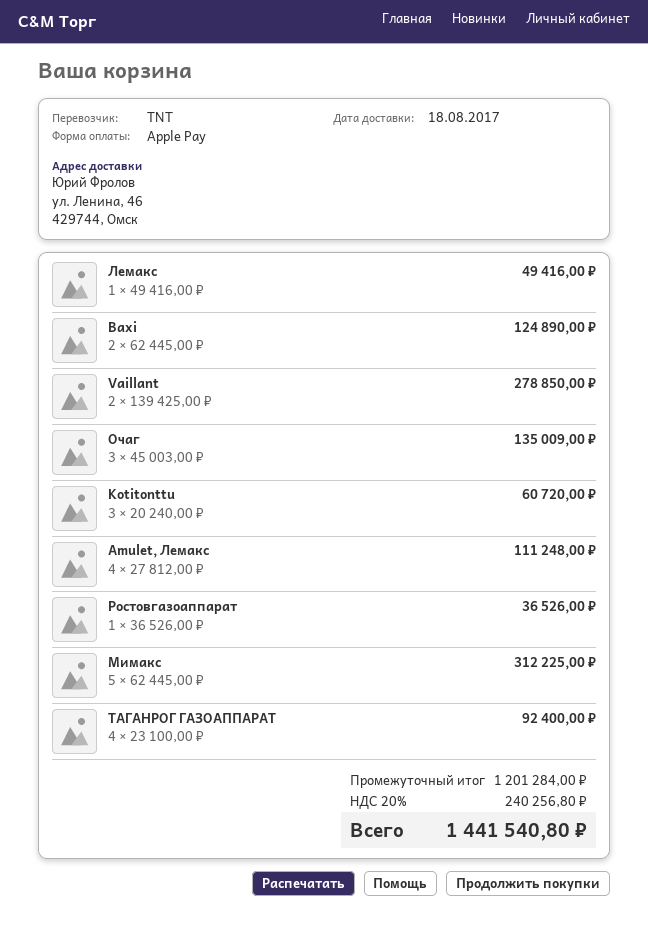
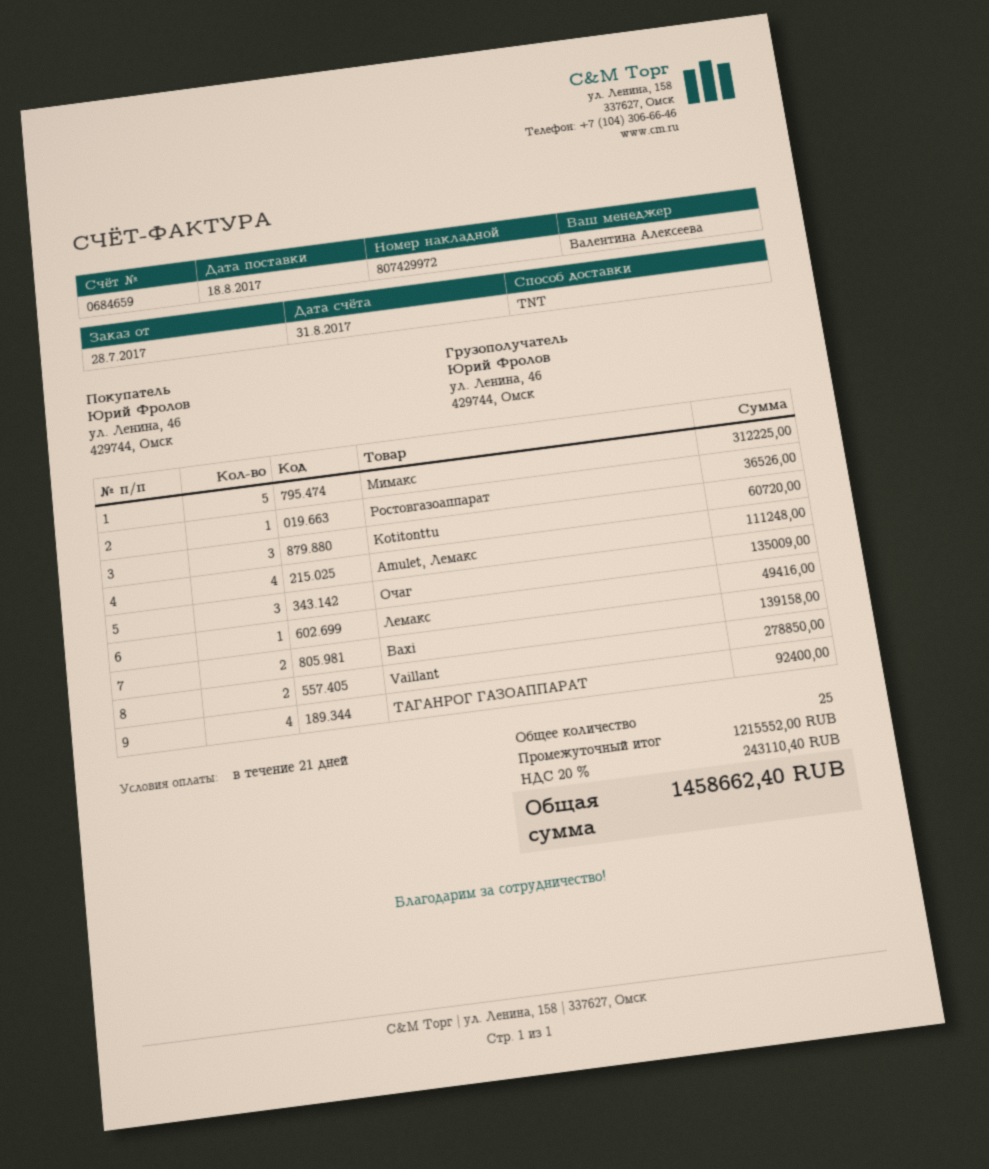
Baxi: 2 for 124890.00 -> 2 for 139158.00
subtotal: 1201284.00 -> 1215552.00
tax: 20% = 240256.80 -> 20% = 243110.40
total: 1441540.80 -> 1458662.40

